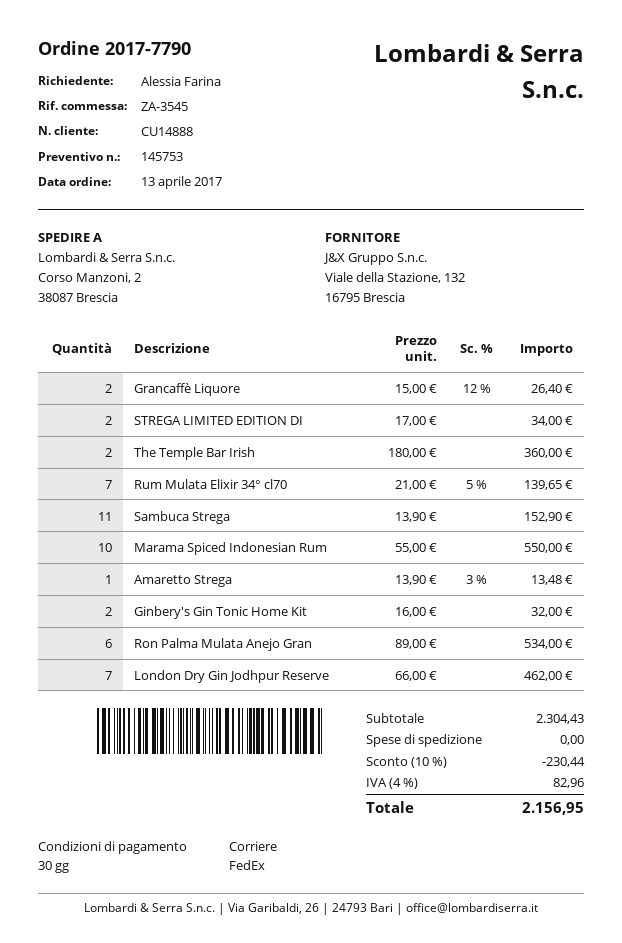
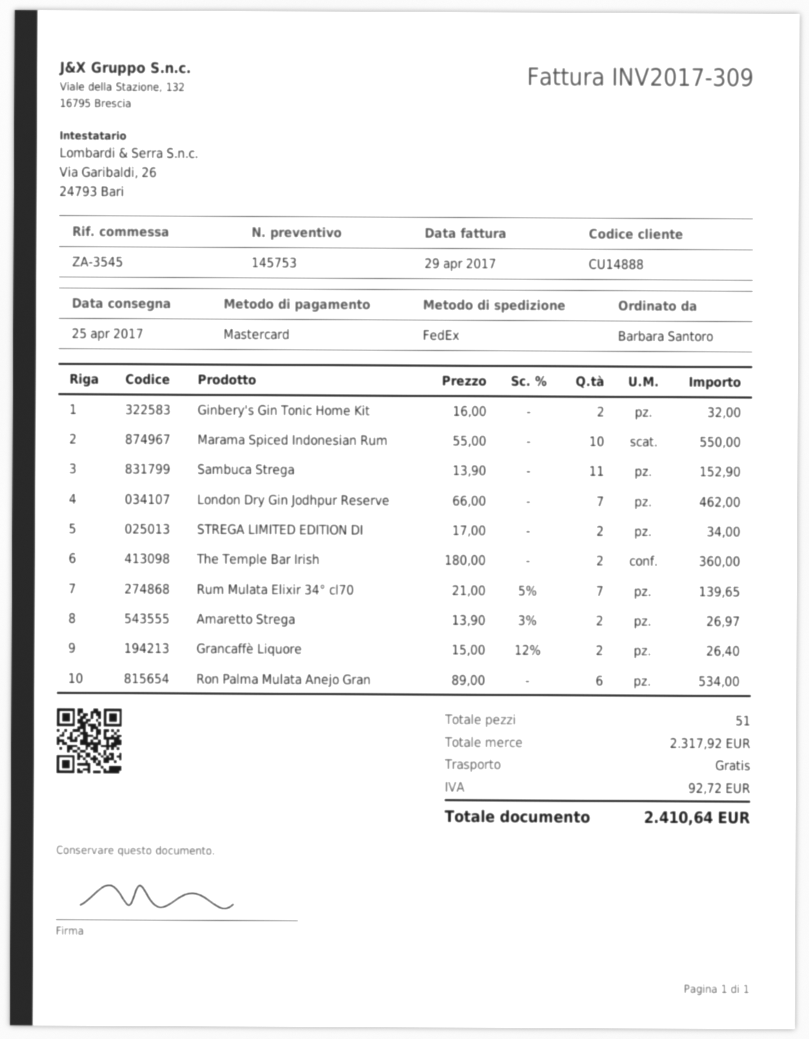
ordered by: Alessia Farina -> Barbara Santoro
Amaretto Strega: 1 x 13.90 - 3% = 13.48 -> 2 x 13.90 - 3% = 26.97
subtotal: 2304.43 -> 2317.92
discount: 10% = 230.44 -> none
tax: 82.96 -> 92.72
total: 2156.95 -> 2410.64

